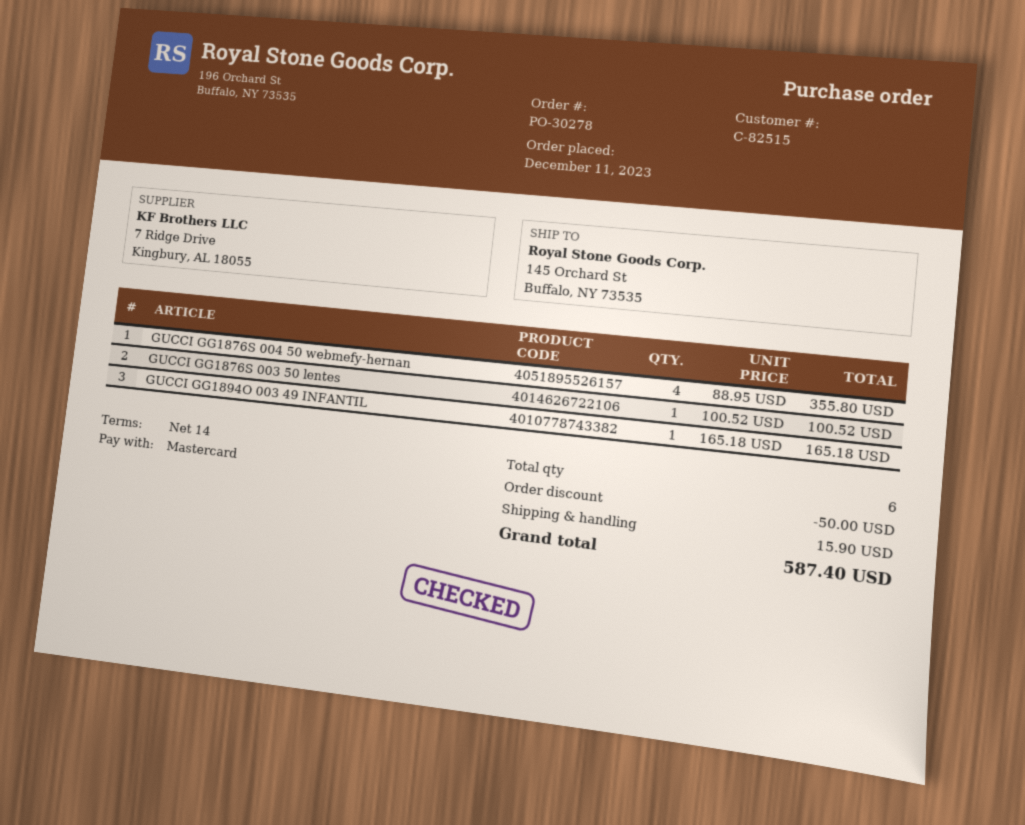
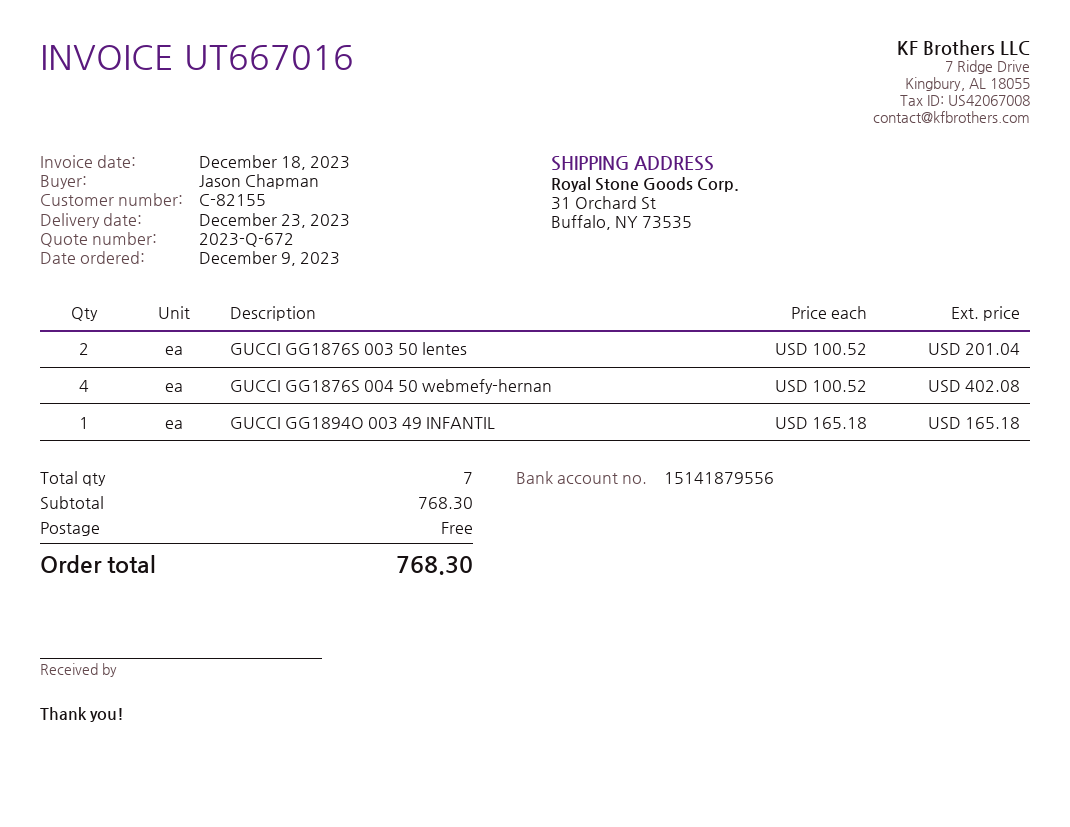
order date: 2023-12-11 -> 2023-12-09
customer number: C-82515 -> C-82155
ship to: 145 Orchard St, Buffalo, NY 73535 -> 31 Orchard St, Buffalo, NY 73535
GUCCI GG1876S 004 50 webmefy-hernan: 4 x 88.95 = 355.80 -> 4 x 100.52 = 402.08
GUCCI GG1876S 003 50 lentes: 1 x 100.52 = 100.52 -> 2 x 100.52 = 201.04
total quantity: 6 -> 7
discount: 50.00 -> none
shipping: 15.90 -> 0.00
total: 587.40 -> 768.30

